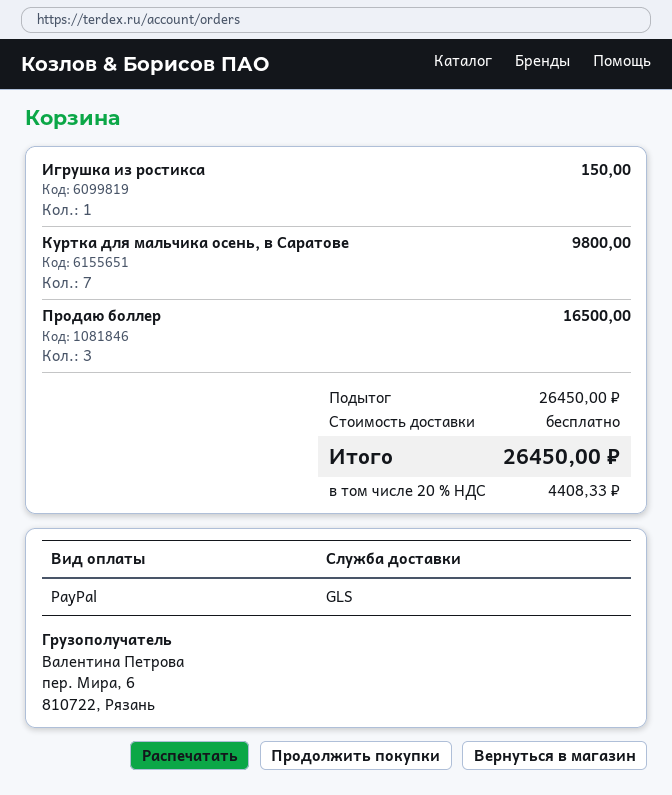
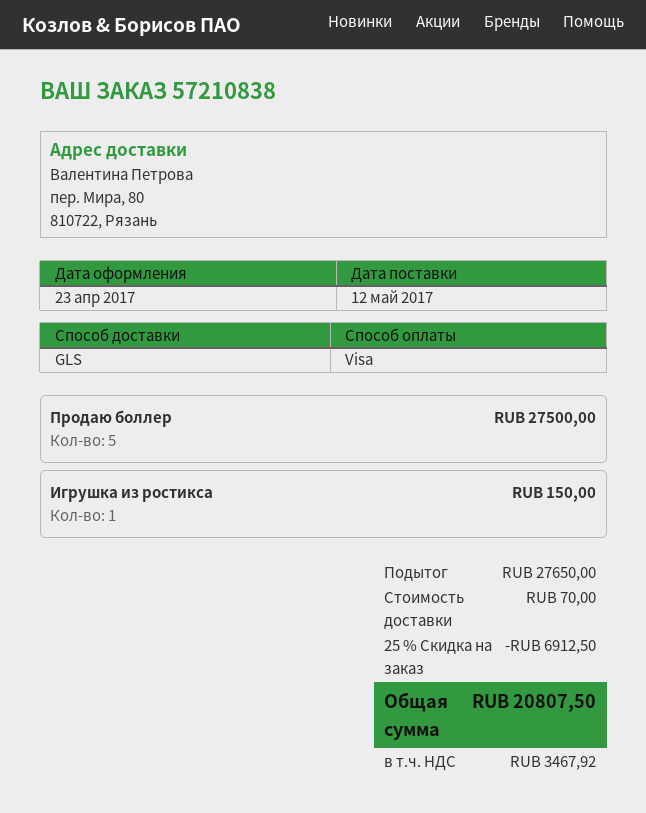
payment method: PayPal -> Visa
ship to: пер. Мира, 6, 810722, Рязань -> пер. Мира, 80, 810722, Рязань
Куртка для мальчика осень, в Саратове: 7 for 9800.00 -> none
Продаю боллер: 3 for 16500.00 -> 5 for 27500.00
subtotal: 26450.00 -> 27650.00
discount: none -> 25% = 6912.50
shipping: 0.00 -> 70.00
tax: 4408.33 -> 3467.92
total: 26450.00 -> 20807.50

